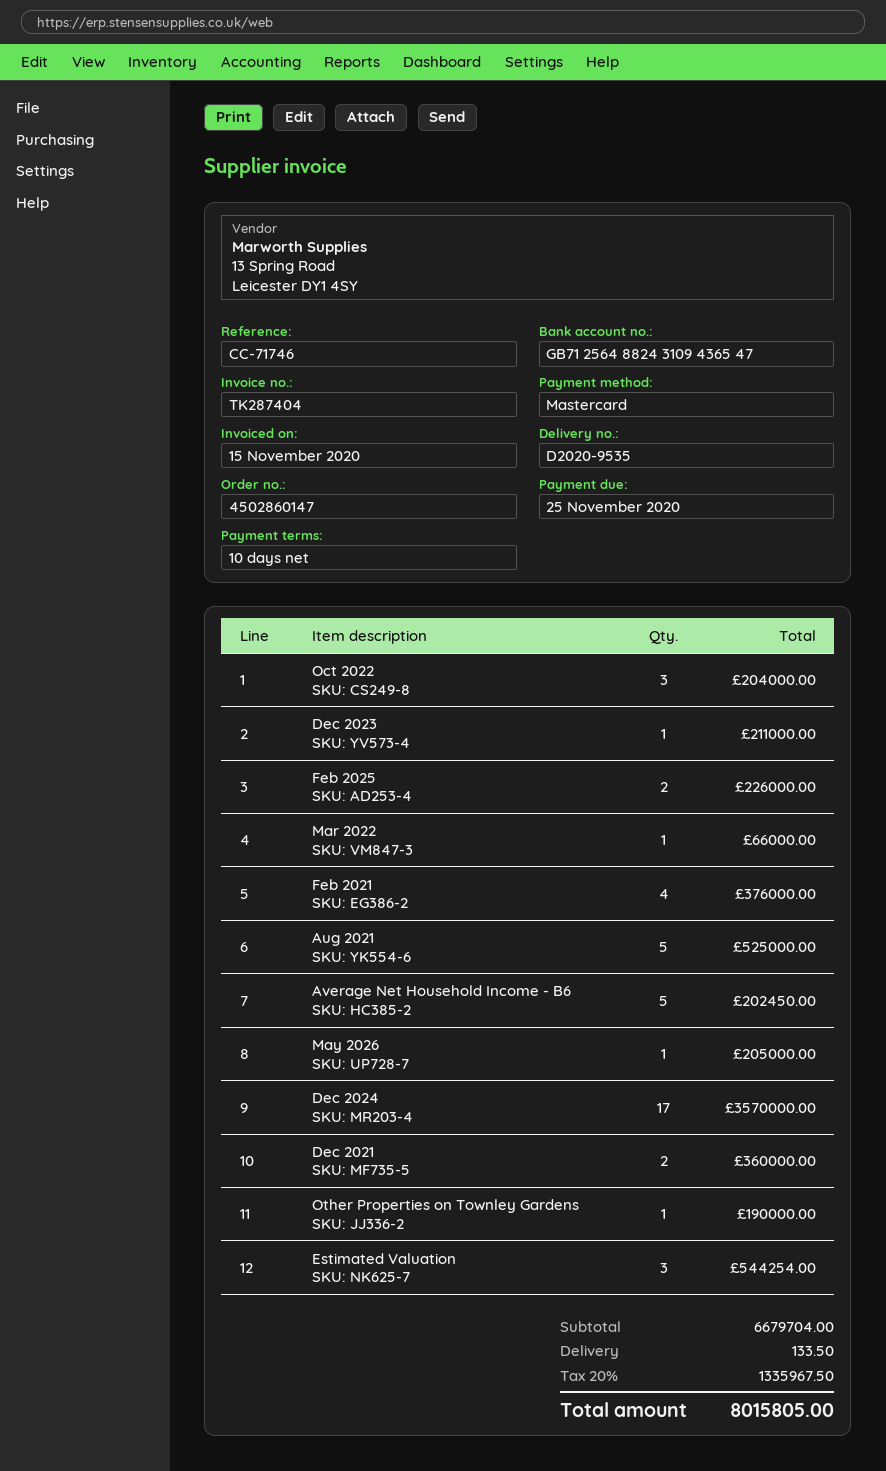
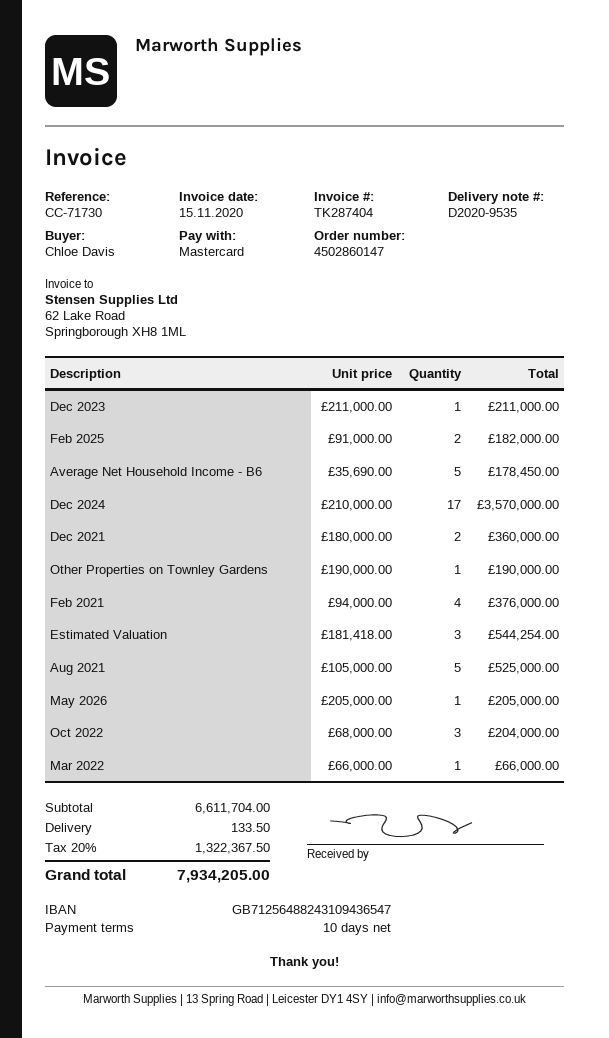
reference: CC-71746 -> CC-71730
Feb 2025: 2 for 226000.00 -> 2 for 182000.00
Average Net Household Income - B6: 5 for 202450.00 -> 5 for 178450.00
subtotal: 6679704.00 -> 6611704.00
tax: 20% = 1335967.50 -> 20% = 1322367.50
total: 8015805.00 -> 7934205.00

